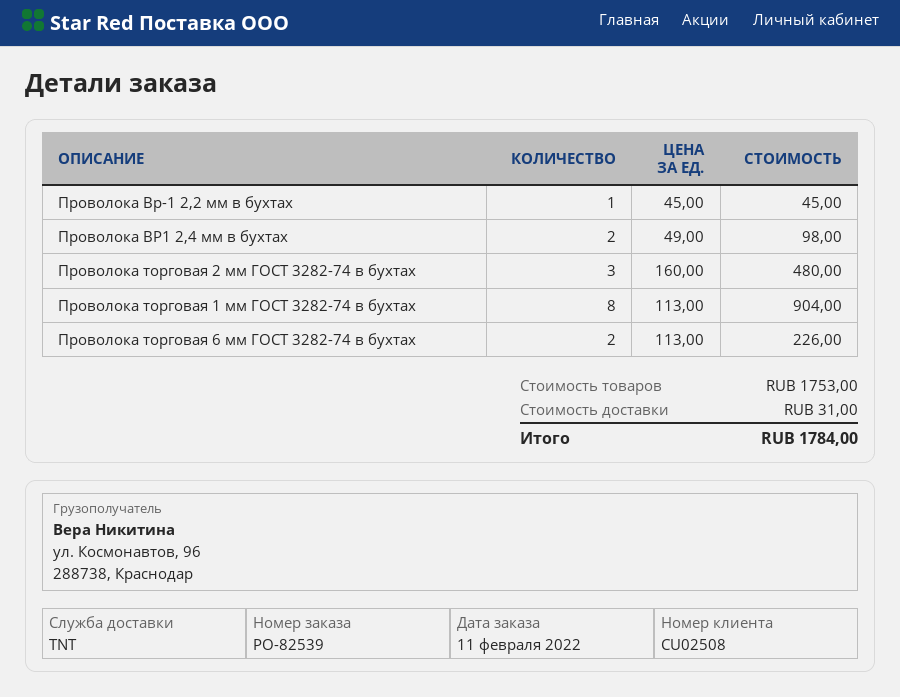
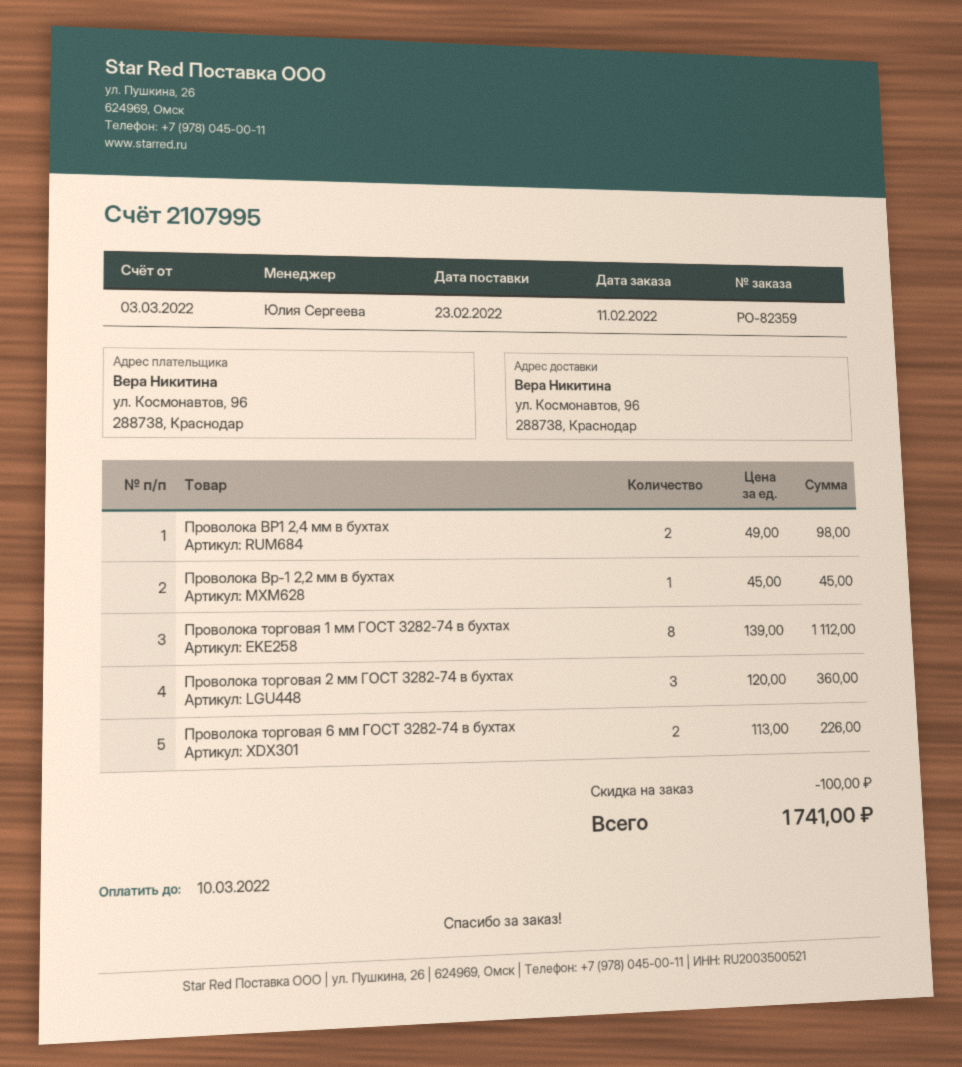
order number: PO-82539 -> PO-82359
Проволока торговая 2 мм ГОСТ 3282-74 в бухтах: 3 x 160.00 = 480.00 -> 3 x 120.00 = 360.00
Проволока торговая 1 мм ГОСТ 3282-74 в бухтах: 8 x 113.00 = 904.00 -> 8 x 139.00 = 1112.00
discount: none -> 100.00
shipping: 31.00 -> none
total: 1784.00 -> 1741.00

